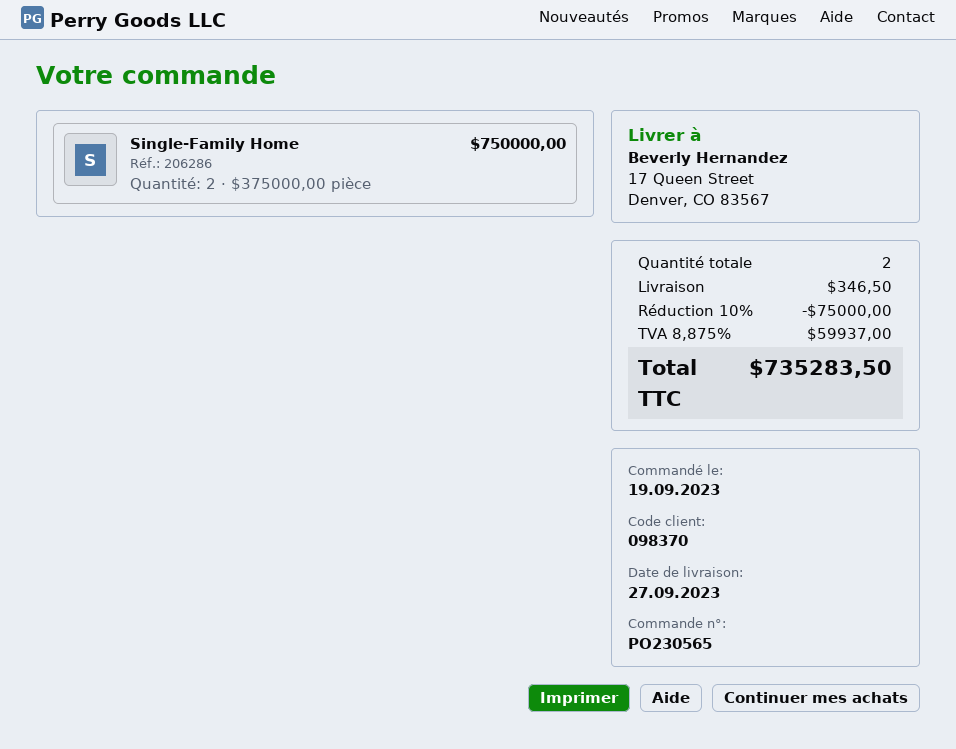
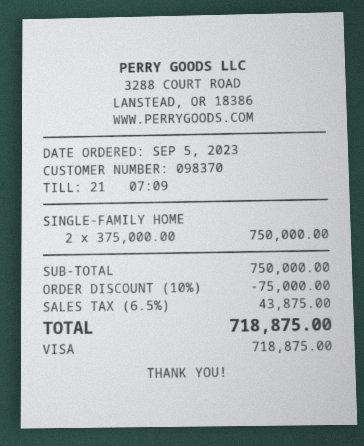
order date: 2023-09-19 -> 2023-09-05
shipping: 346.50 -> none
tax: 8.875% = 59937.00 -> 6.5% = 43875.00
total: 735283.50 -> 718875.00

